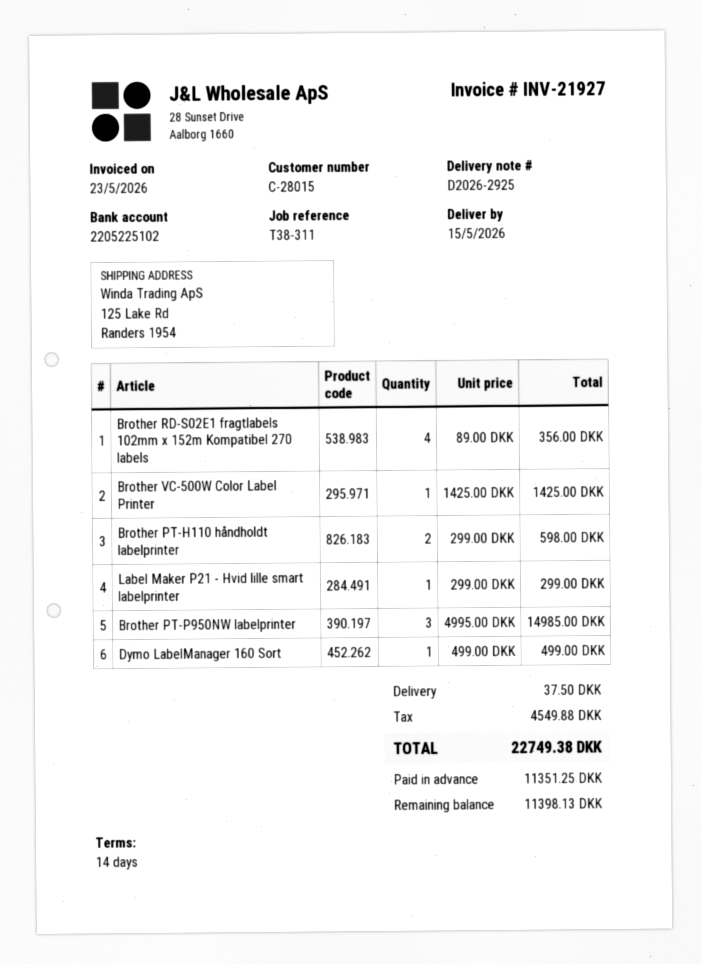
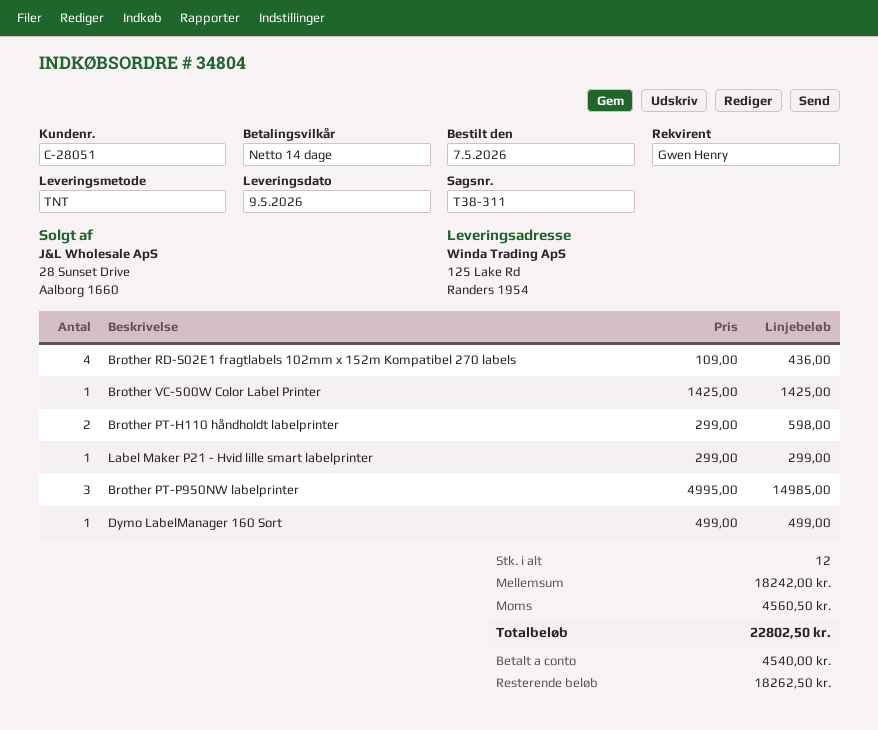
delivery date: 2026-05-15 -> 2026-05-09
customer number: C-28015 -> C-28051
Brother RD-S02E1 fragtlabels 102mm x 152m Kompatibel 270 labels: 4 x 89.00 = 356.00 -> 4 x 109.00 = 436.00
shipping: 37.50 -> none
tax: 4549.88 -> 4560.50
total: 22749.38 -> 22802.50
deposit: 11351.25 -> 4540.00
balance: 11398.13 -> 18262.50

